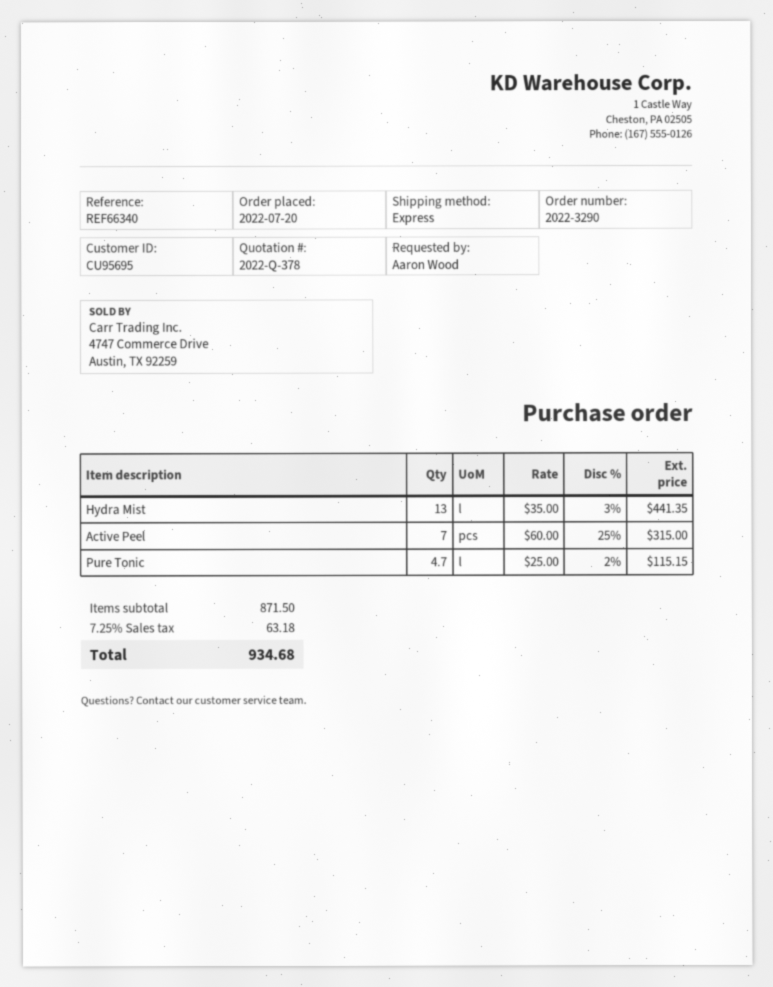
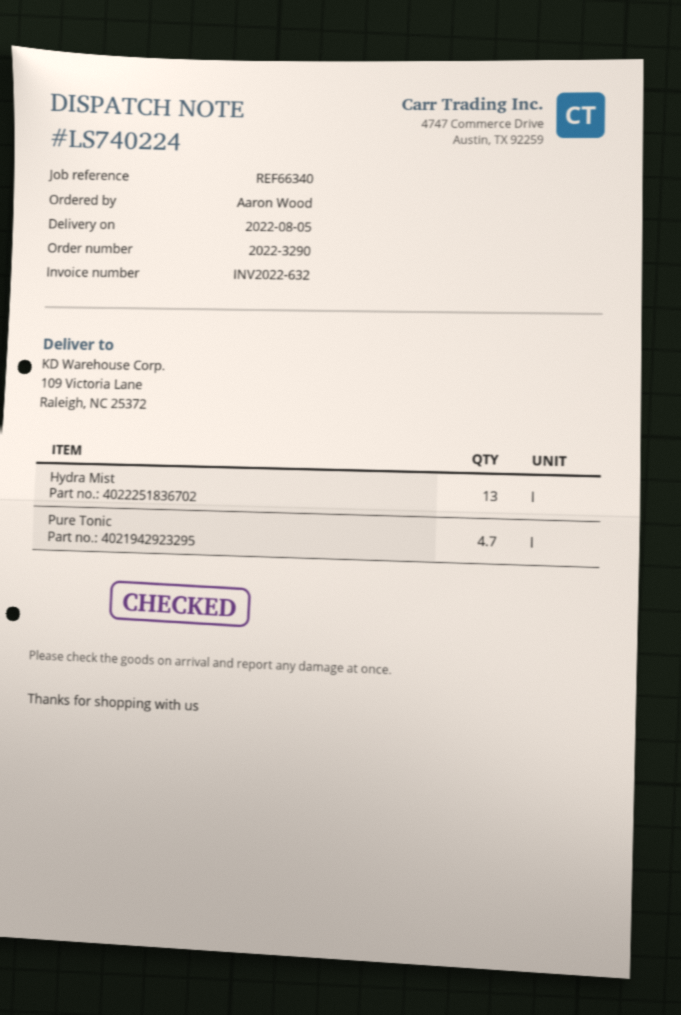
Active Peel: 7 -> none

